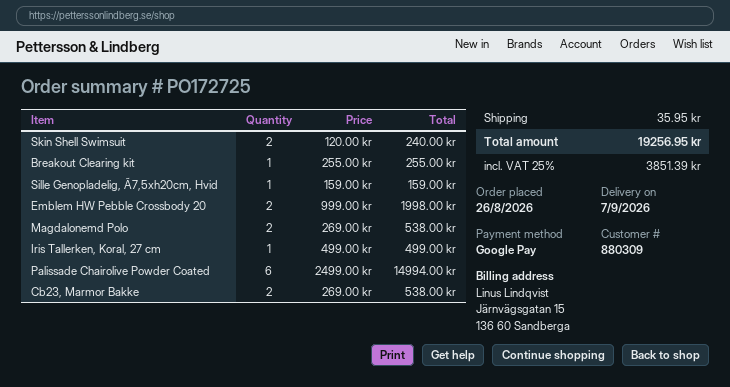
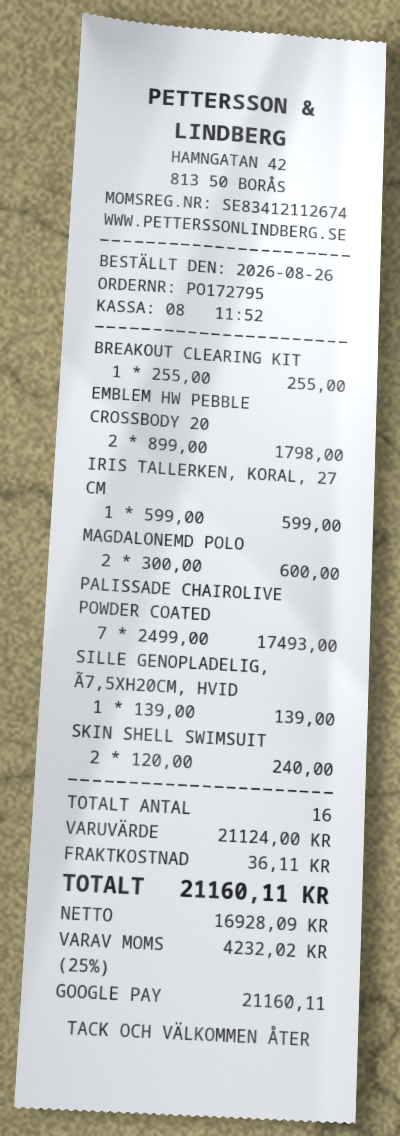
order number: PO172725 -> PO172795
Sille Genopladelig, Ã7,5xh20cm, Hvid: 1 x 159.00 = 159.00 -> 1 x 139.00 = 139.00
Emblem HW Pebble Crossbody 20: 2 x 999.00 = 1998.00 -> 2 x 899.00 = 1798.00
Magdalonemd Polo: 2 x 269.00 = 538.00 -> 2 x 300.00 = 600.00
Iris Tallerken, Koral, 27 cm: 1 x 499.00 = 499.00 -> 1 x 599.00 = 599.00
Palissade Chairolive Powder Coated: 6 x 2499.00 = 14994.00 -> 7 x 2499.00 = 17493.00
Cb23, Marmor Bakke: 2 x 269.00 = 538.00 -> none
shipping: 35.95 -> 36.11
tax: 25% = 3851.39 -> 25% = 4232.02
total: 19256.95 -> 21160.11

